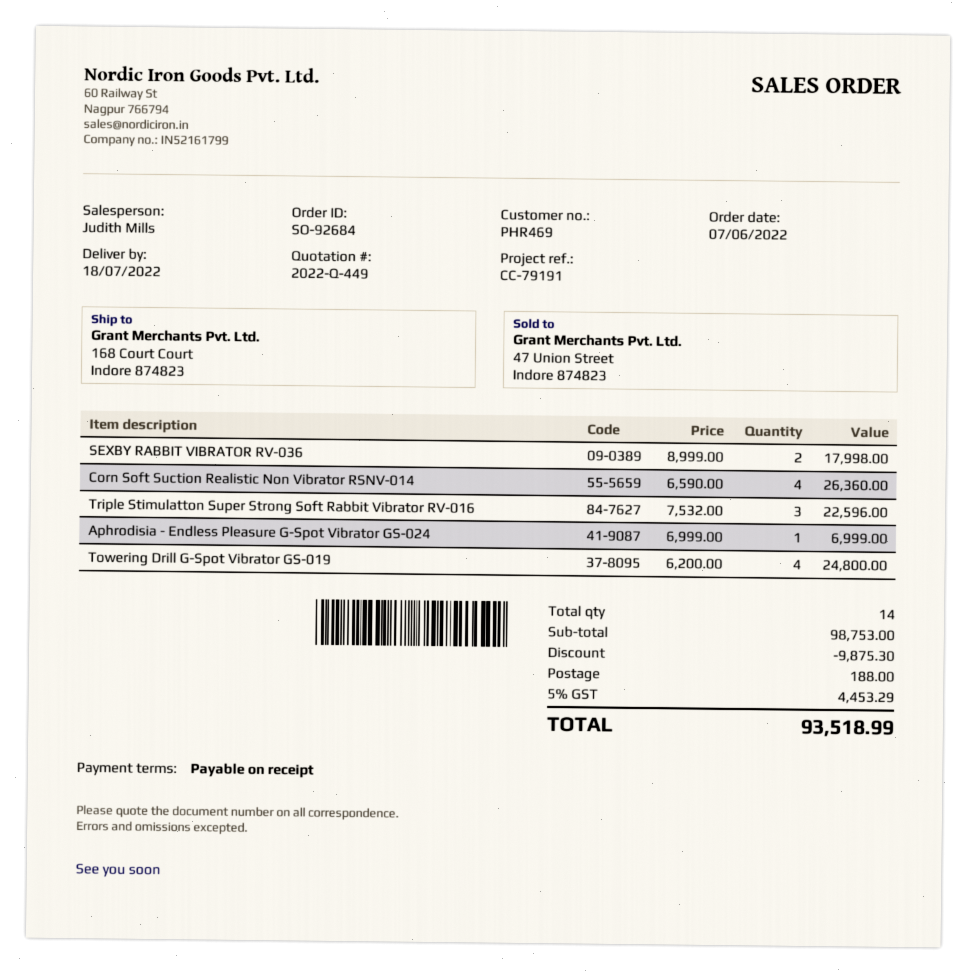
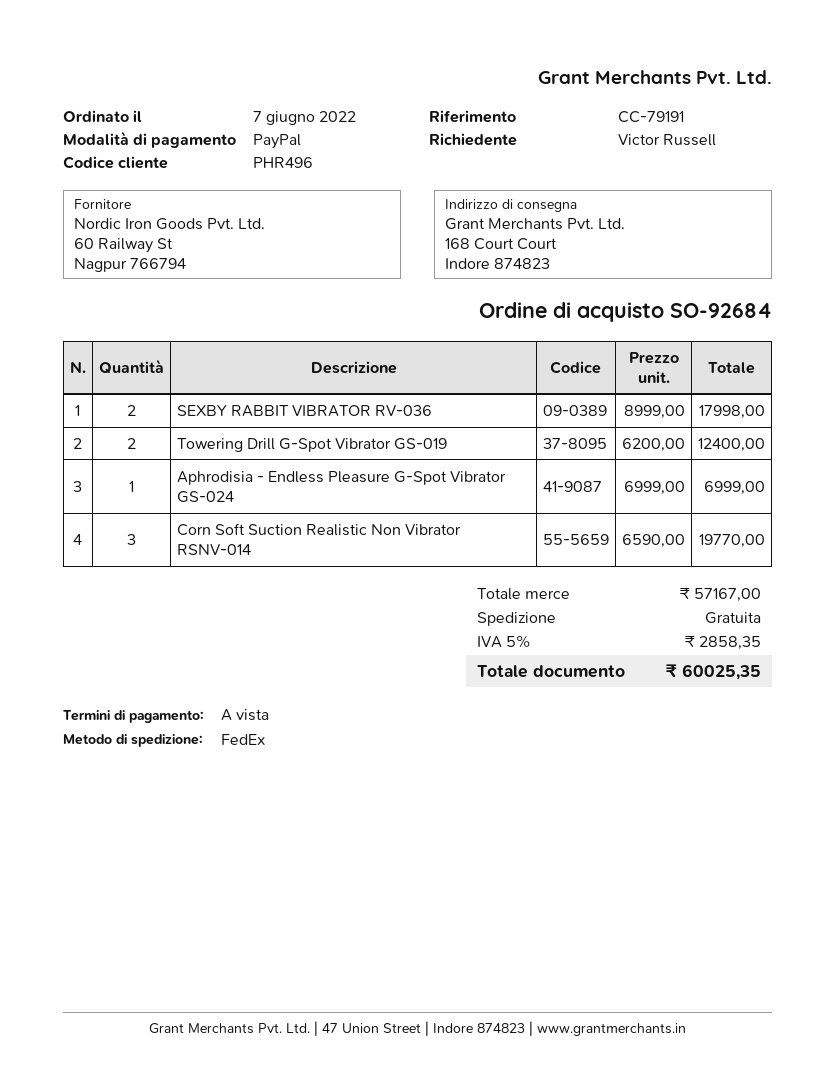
customer number: PHR469 -> PHR496
Corn Soft Suction Realistic Non Vibrator RSNV-014: 4 x 6590.00 = 26360.00 -> 3 x 6590.00 = 19770.00
Triple Stimulatton Super Strong Soft Rabbit Vibrator RV-016: 3 x 7532.00 = 22596.00 -> none
Towering Drill G-Spot Vibrator GS-019: 4 x 6200.00 = 24800.00 -> 2 x 6200.00 = 12400.00
subtotal: 98753.00 -> 57167.00
discount: 9875.30 -> none
shipping: 188.00 -> 0.00
tax: 5% = 4453.29 -> 5% = 2858.35
total: 93518.99 -> 60025.35

